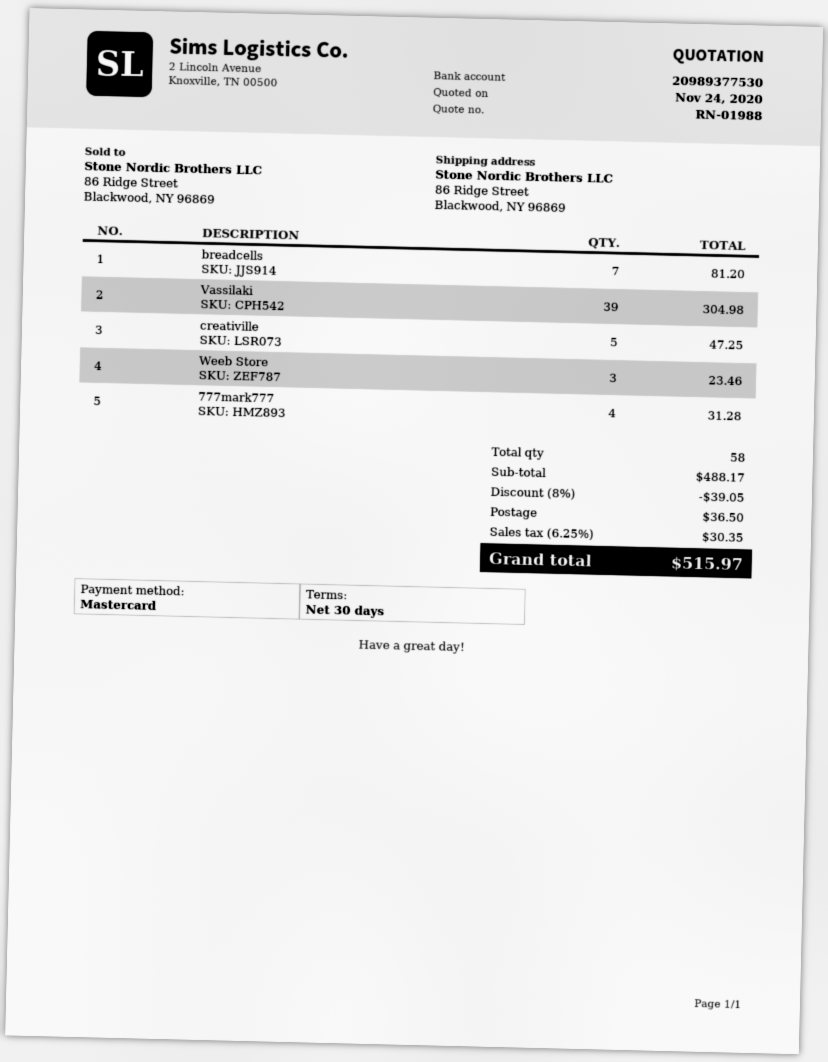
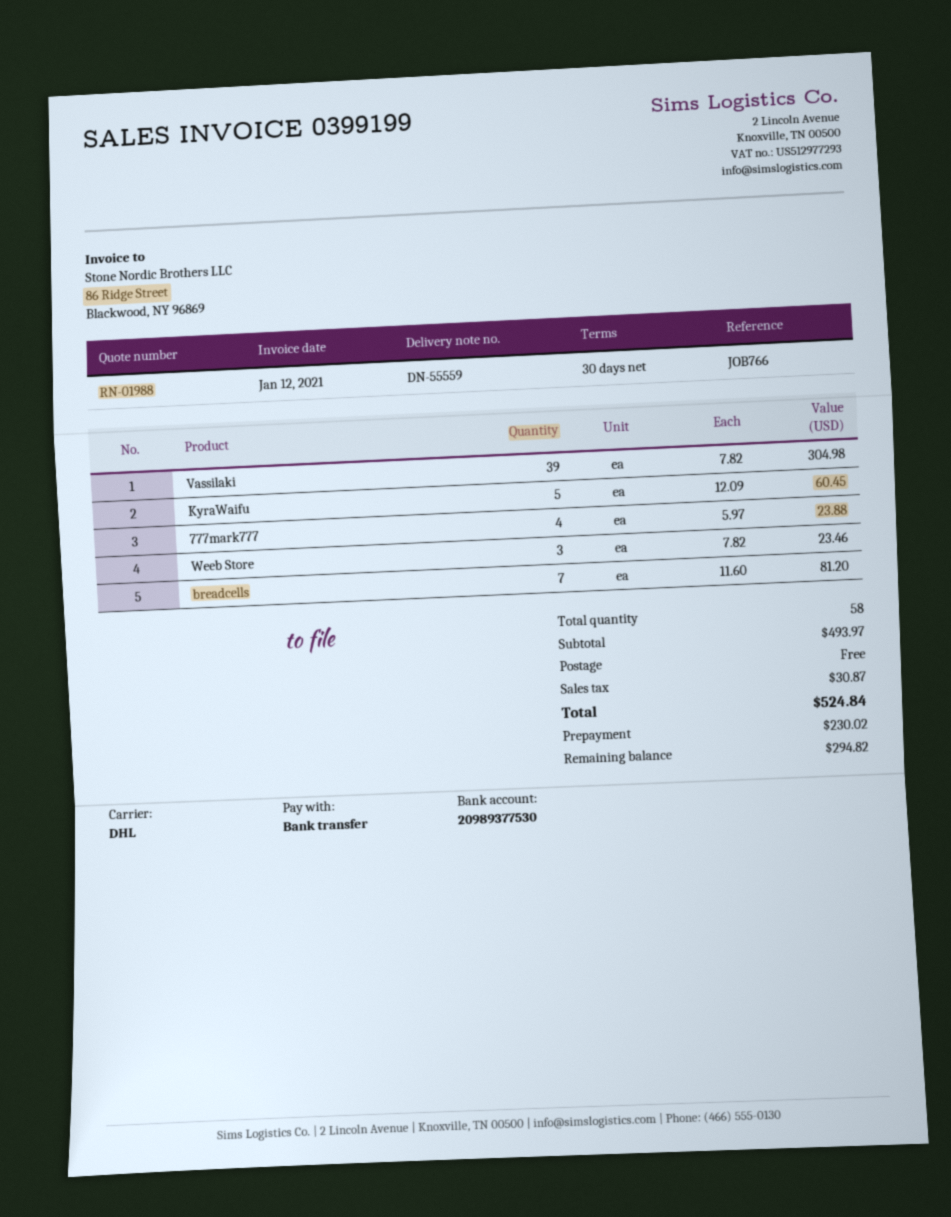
payment method: Mastercard -> bank transfer
creativille: 5 for 47.25 -> none
777mark777: 4 for 31.28 -> 4 for 23.88
KyraWaifu: none -> 5 for 60.45
subtotal: 488.17 -> 493.97
discount: 8% = 39.05 -> none
shipping: 36.50 -> 0.00
tax: 30.35 -> 30.87
total: 515.97 -> 524.84

